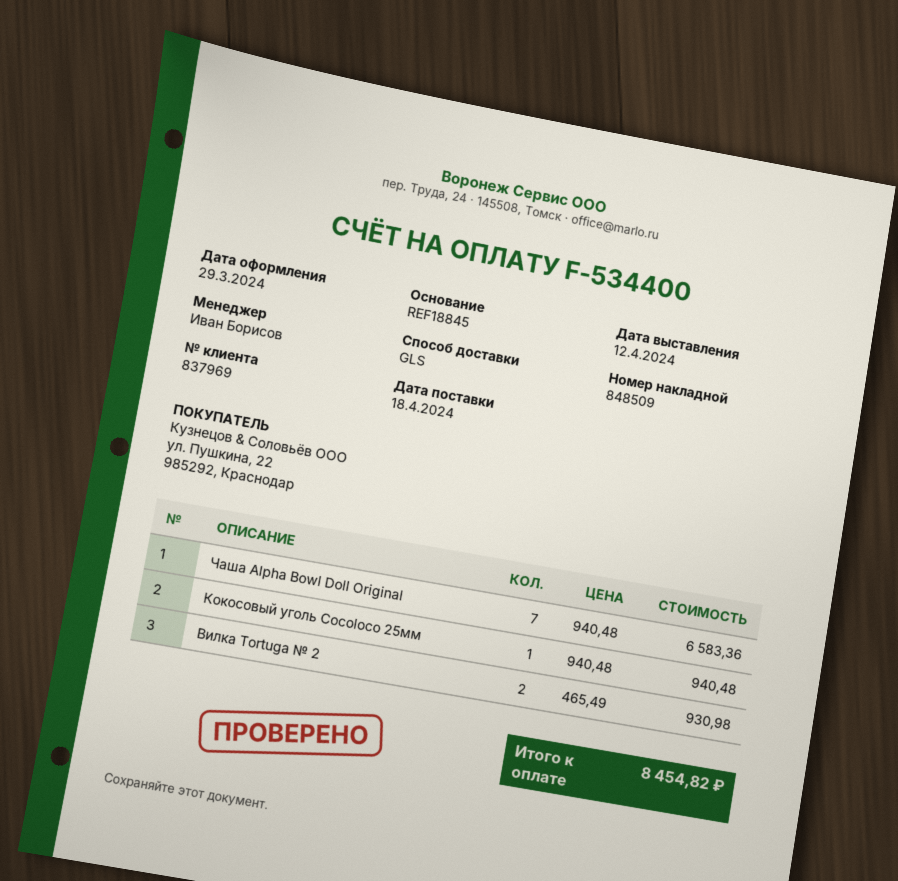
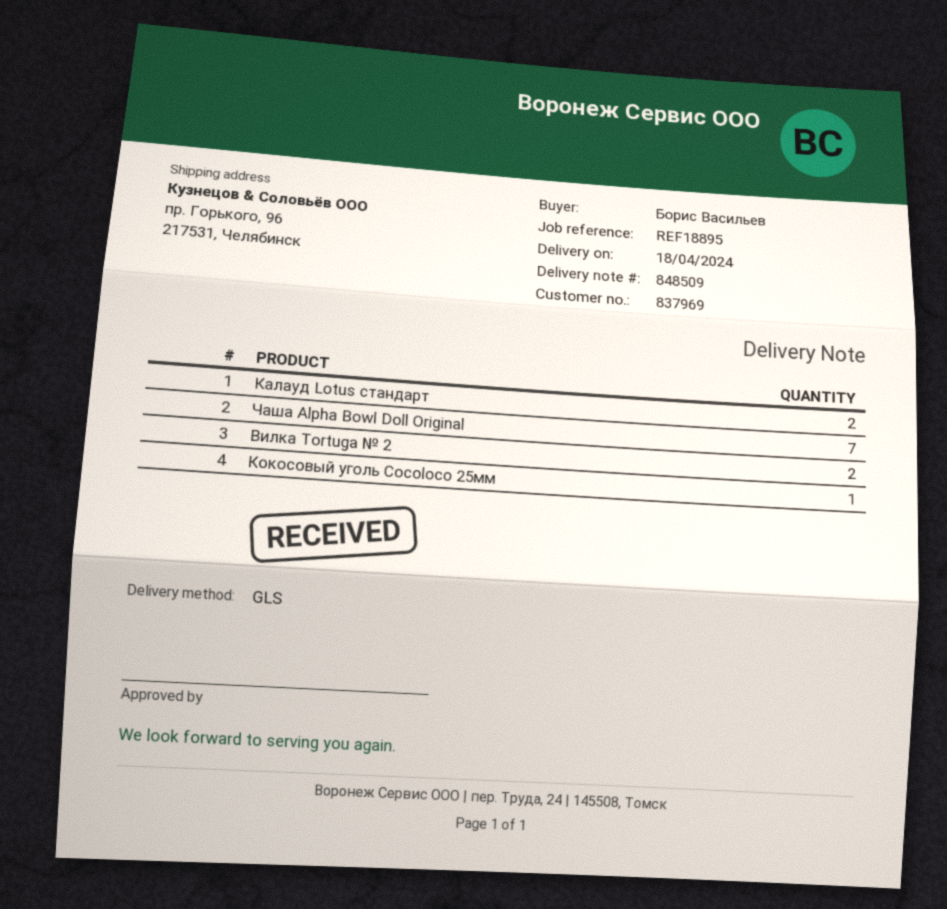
reference: REF18845 -> REF18895
Калауд Lotus стандарт: none -> 2

